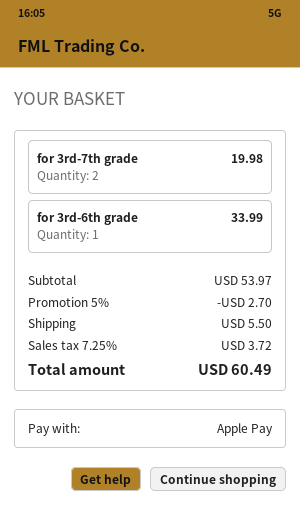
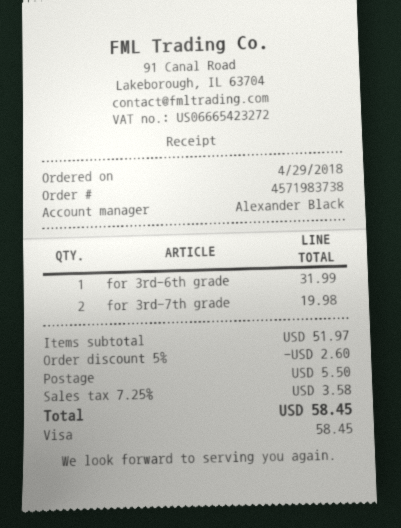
payment method: Apple Pay -> Visa
for 3rd-6th grade: 1 for 33.99 -> 1 for 31.99
subtotal: 53.97 -> 51.97
discount: 5% = 2.70 -> 5% = 2.60
tax: 7.25% = 3.72 -> 7.25% = 3.58
total: 60.49 -> 58.45

